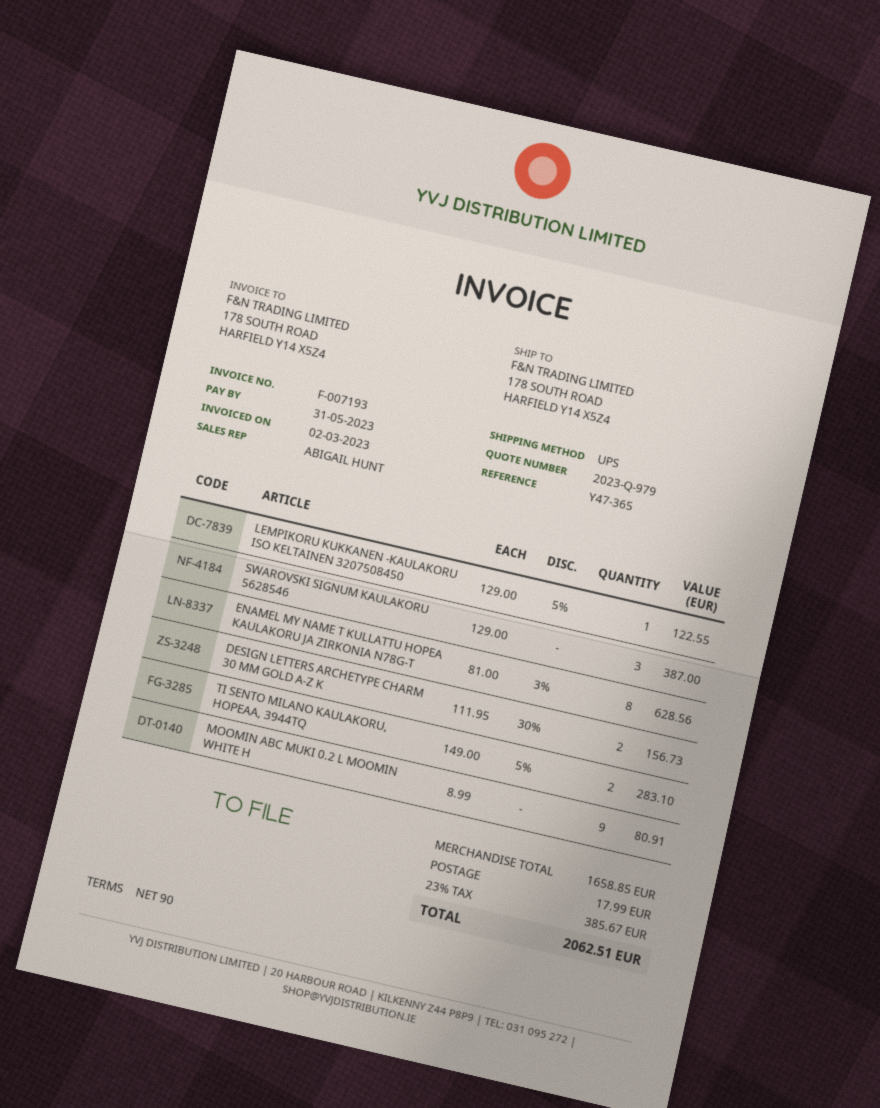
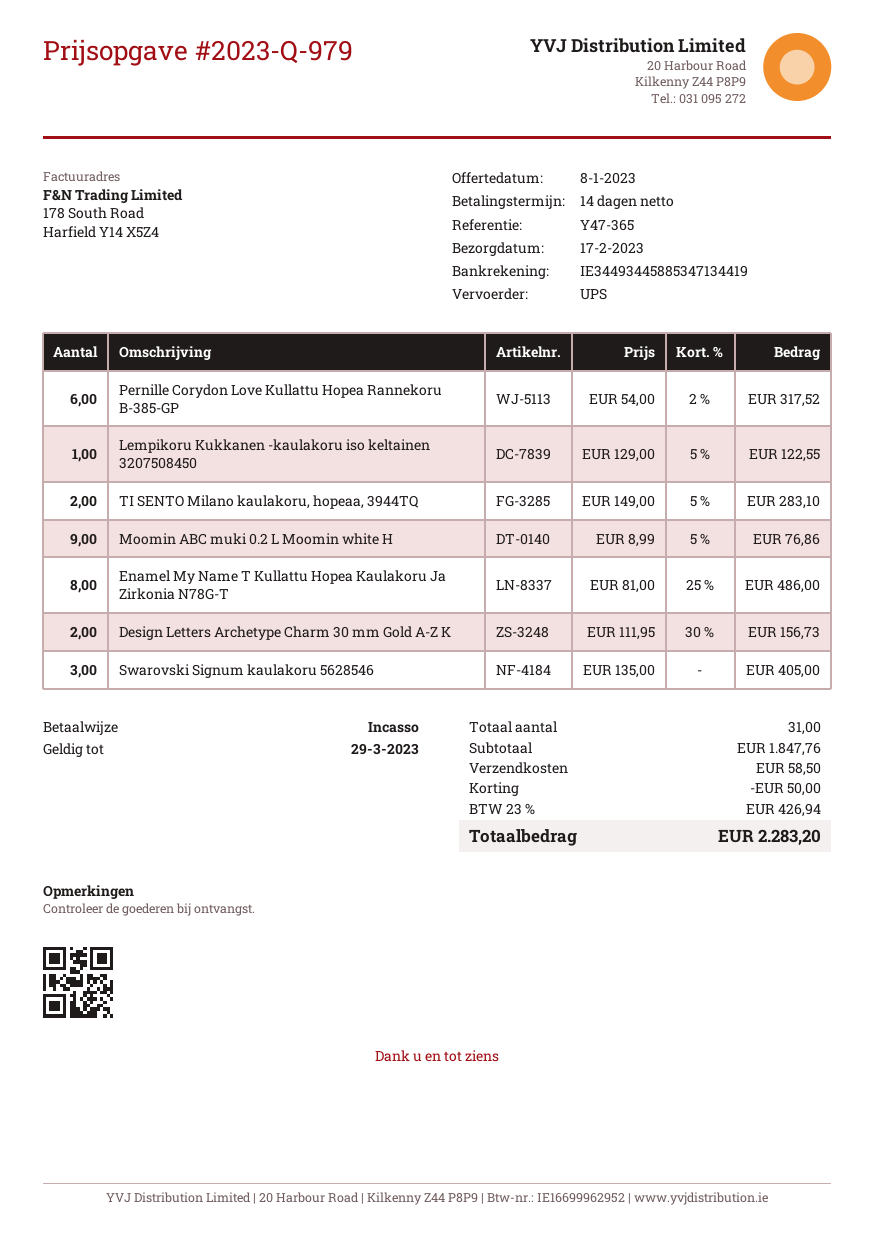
payment terms: 90 days -> 14 days
SWAROVSKI SIGNUM KAULAKORU 5628546: 3 x 129.00 = 387.00 -> 3 x 135.00 = 405.00
ENAMEL MY NAME T KULLATTU HOPEA KAULAKORU JA ZIRKONIA N78G-T: 8 x 81.00 - 3% = 628.56 -> 8 x 81.00 - 25% = 486.00
MOOMIN ABC MUKI 0.2 L MOOMIN WHITE H: 9 x 8.99 = 80.91 -> 9 x 8.99 - 5% = 76.86
Pernille Corydon Love Kullattu Hopea Rannekoru B-385-GP: none -> 6 x 54.00 - 2% = 317.52
subtotal: 1658.85 -> 1847.76
discount: none -> 50.00
shipping: 17.99 -> 58.50
tax: 23% = 385.67 -> 23% = 426.94
total: 2062.51 -> 2283.20

